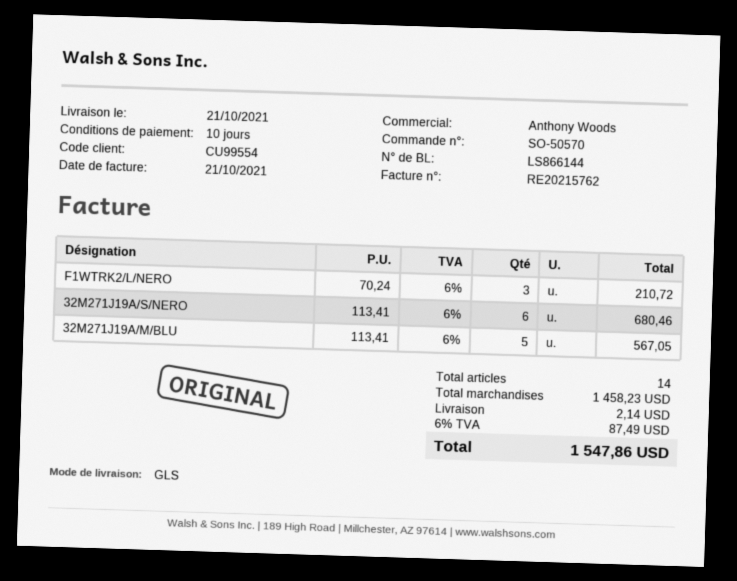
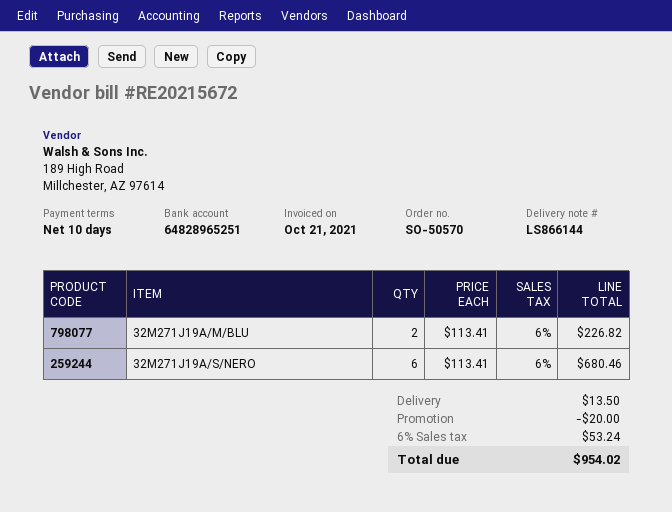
invoice number: RE20215762 -> RE20215672
F1WTRK2/L/NERO: 3 x 70.24 = 210.72 -> none
32M271J19A/M/BLU: 5 x 113.41 = 567.05 -> 2 x 113.41 = 226.82
discount: none -> 20.00
shipping: 2.14 -> 13.50
tax: 6% = 87.49 -> 6% = 53.24
total: 1547.86 -> 954.02

